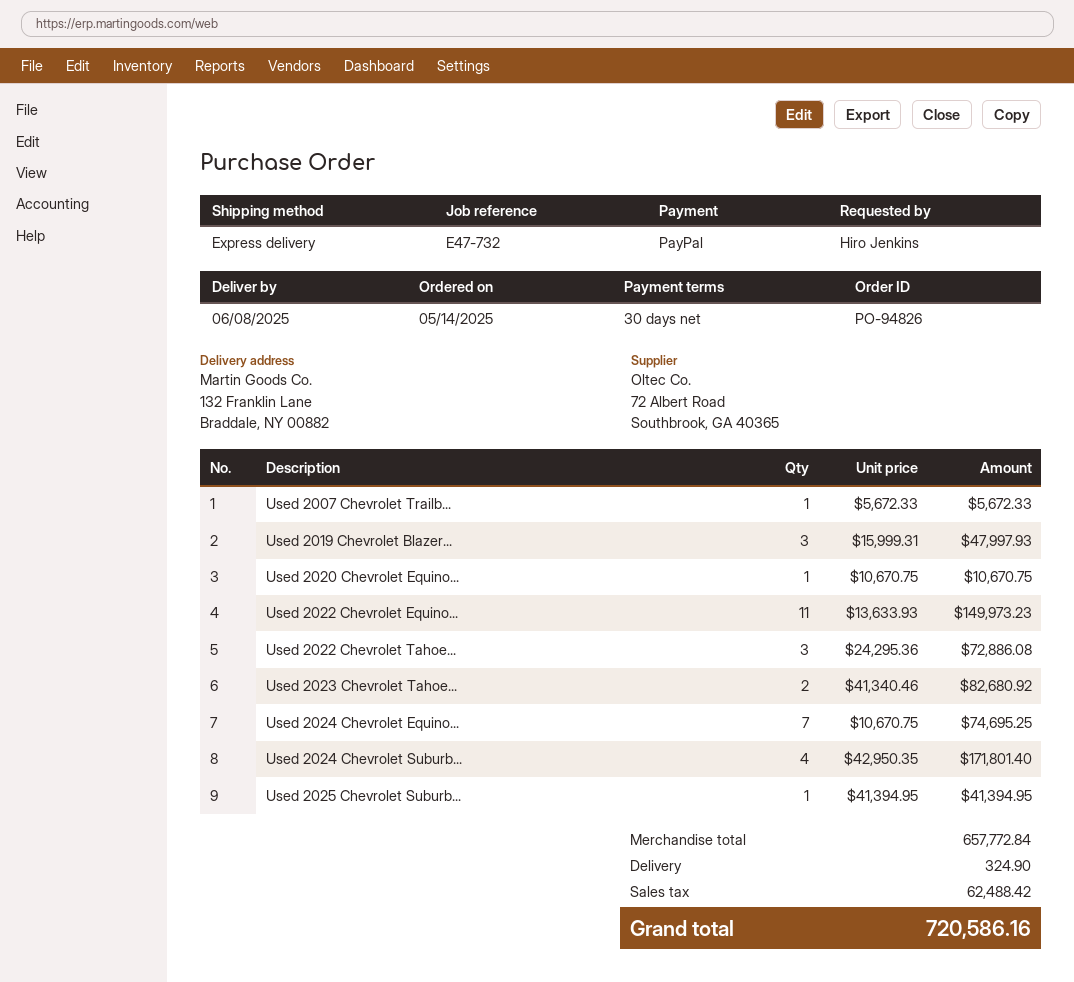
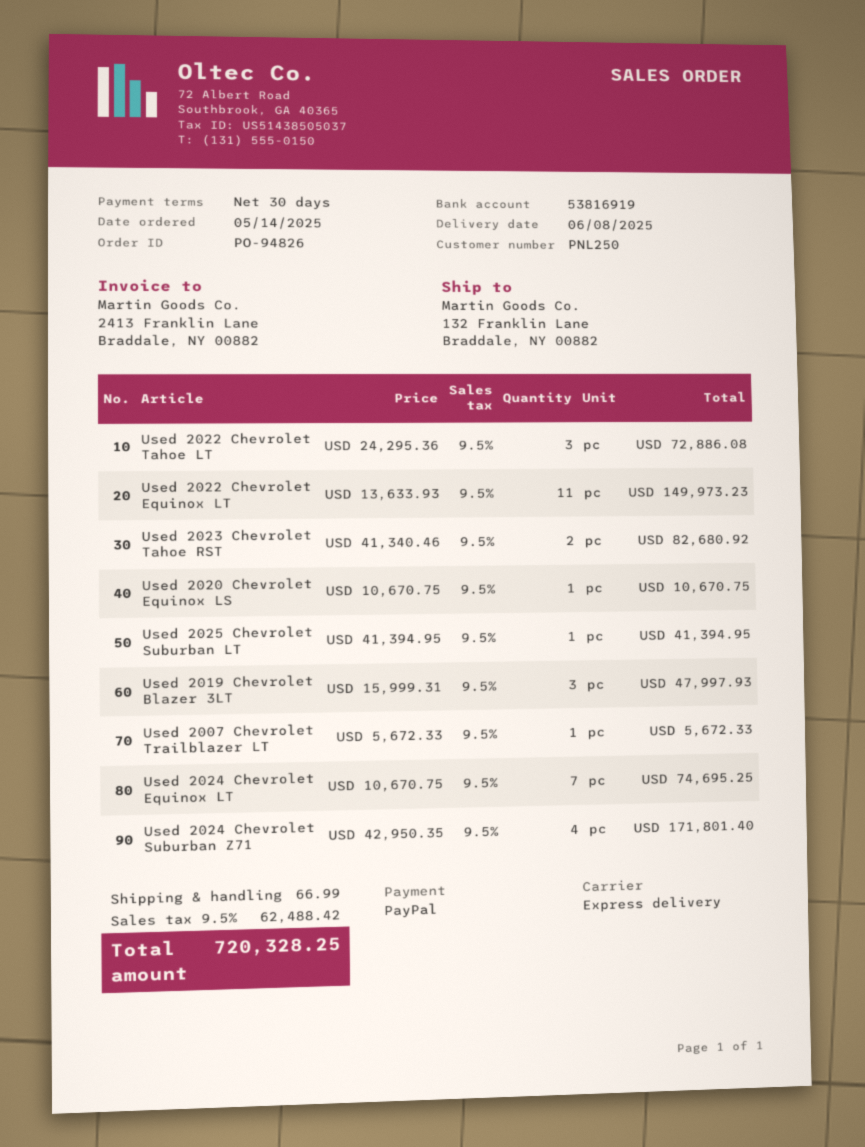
shipping: 324.90 -> 66.99
total: 720586.16 -> 720328.25

